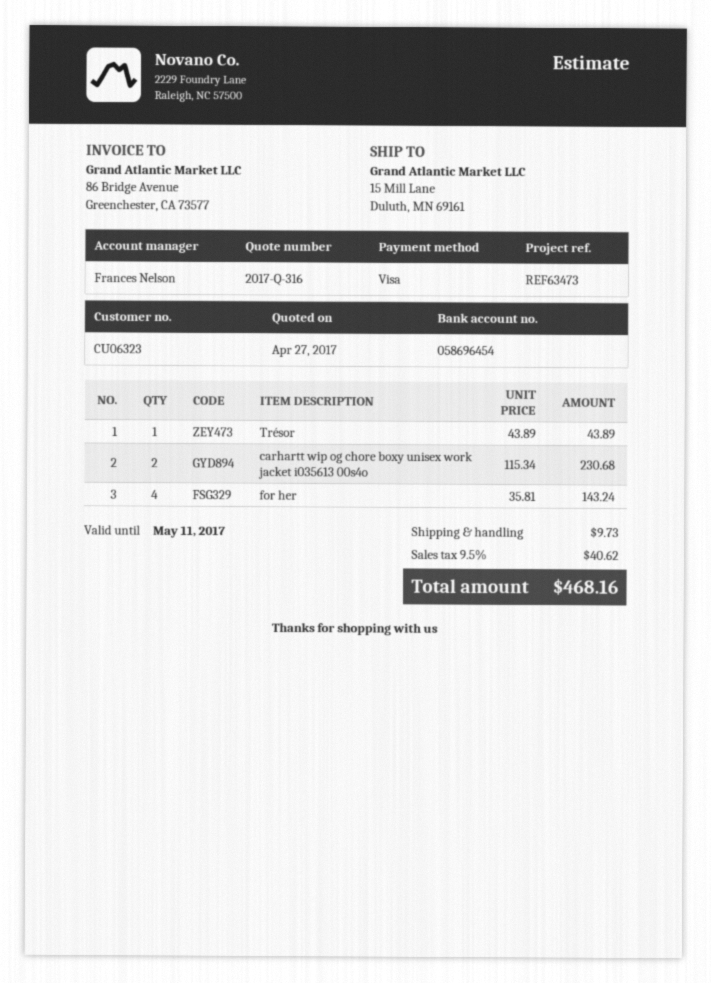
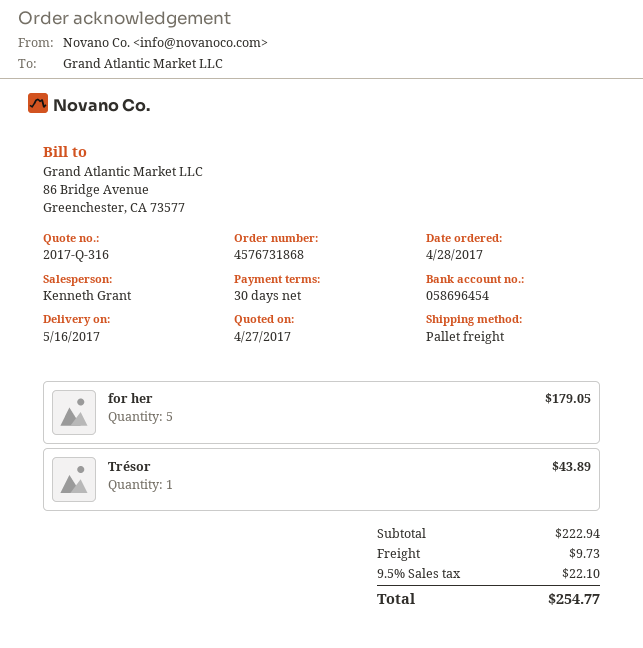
sales rep: Frances Nelson -> Kenneth Grant
carhartt wip og chore boxy unisex work jacket i035613 00s4o: 2 for 230.68 -> none
for her: 4 for 143.24 -> 5 for 179.05
tax: 9.5% = 40.62 -> 9.5% = 22.10
total: 468.16 -> 254.77

